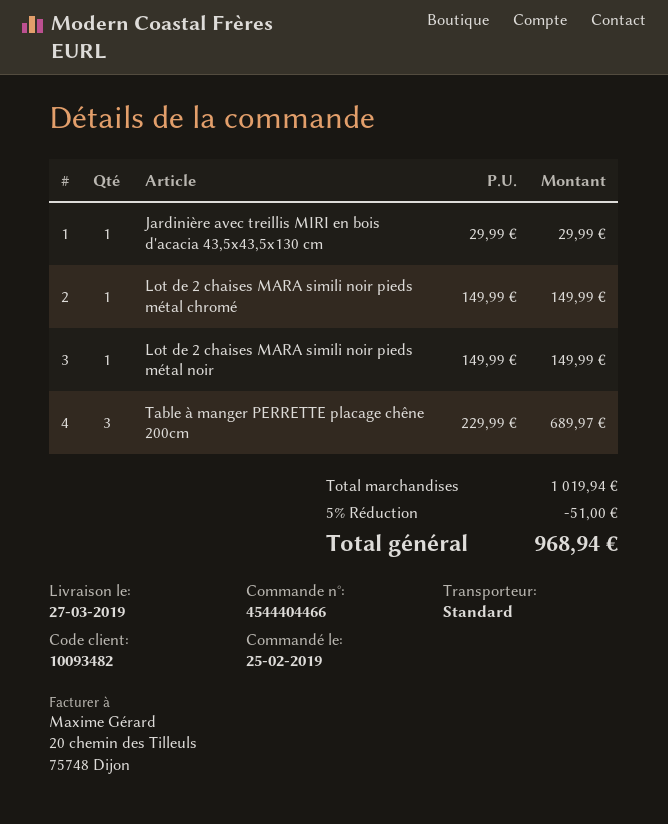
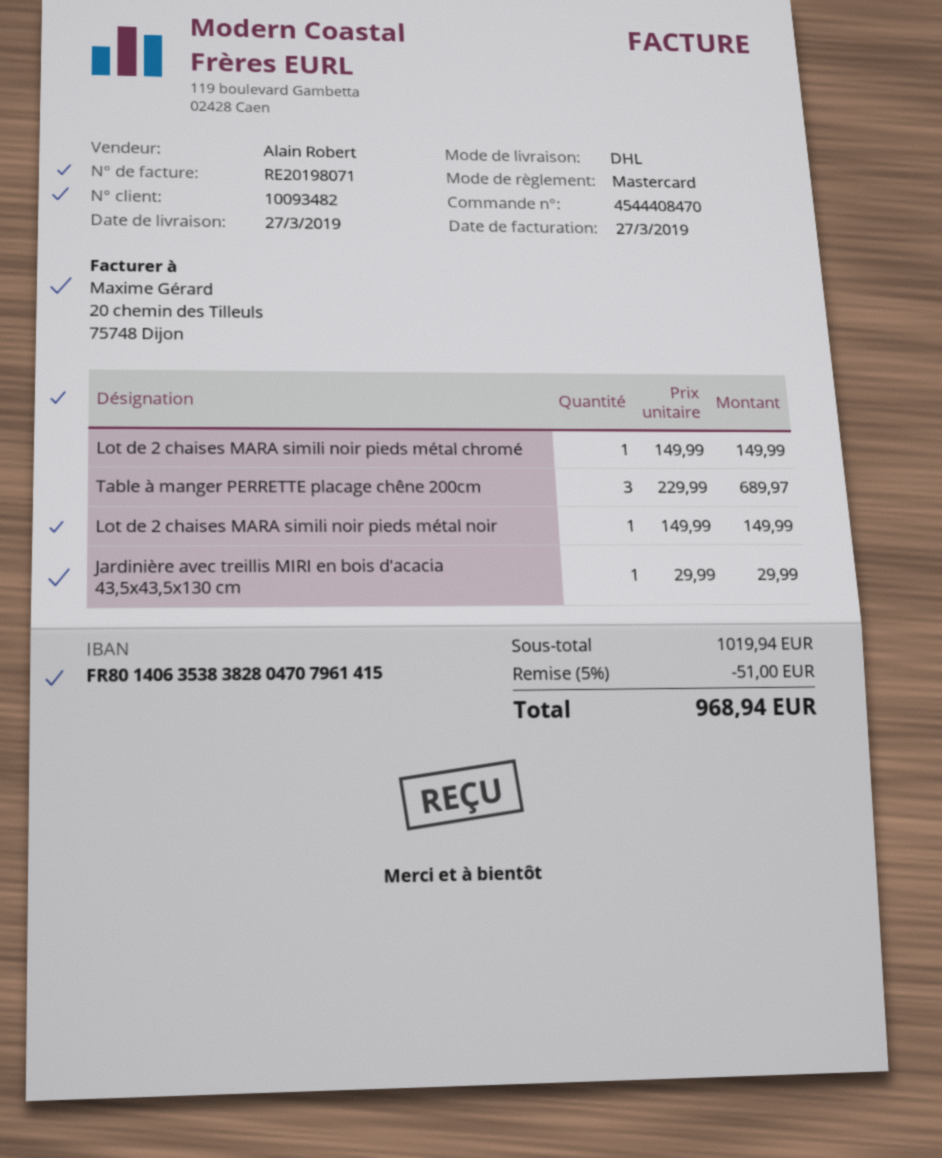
order number: 4544404466 -> 4544408470
shipping method: standard -> DHL

